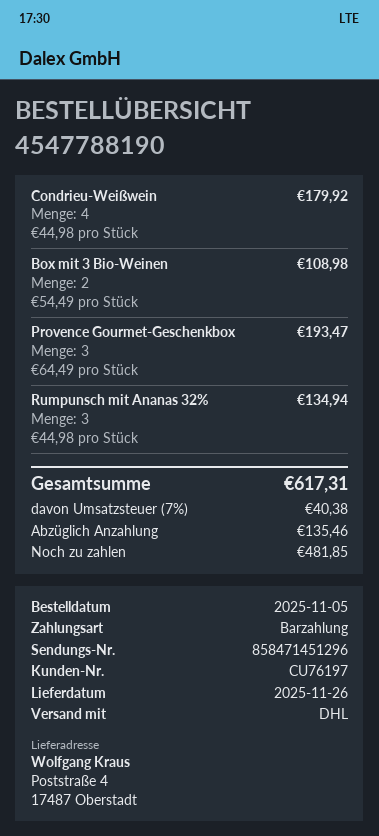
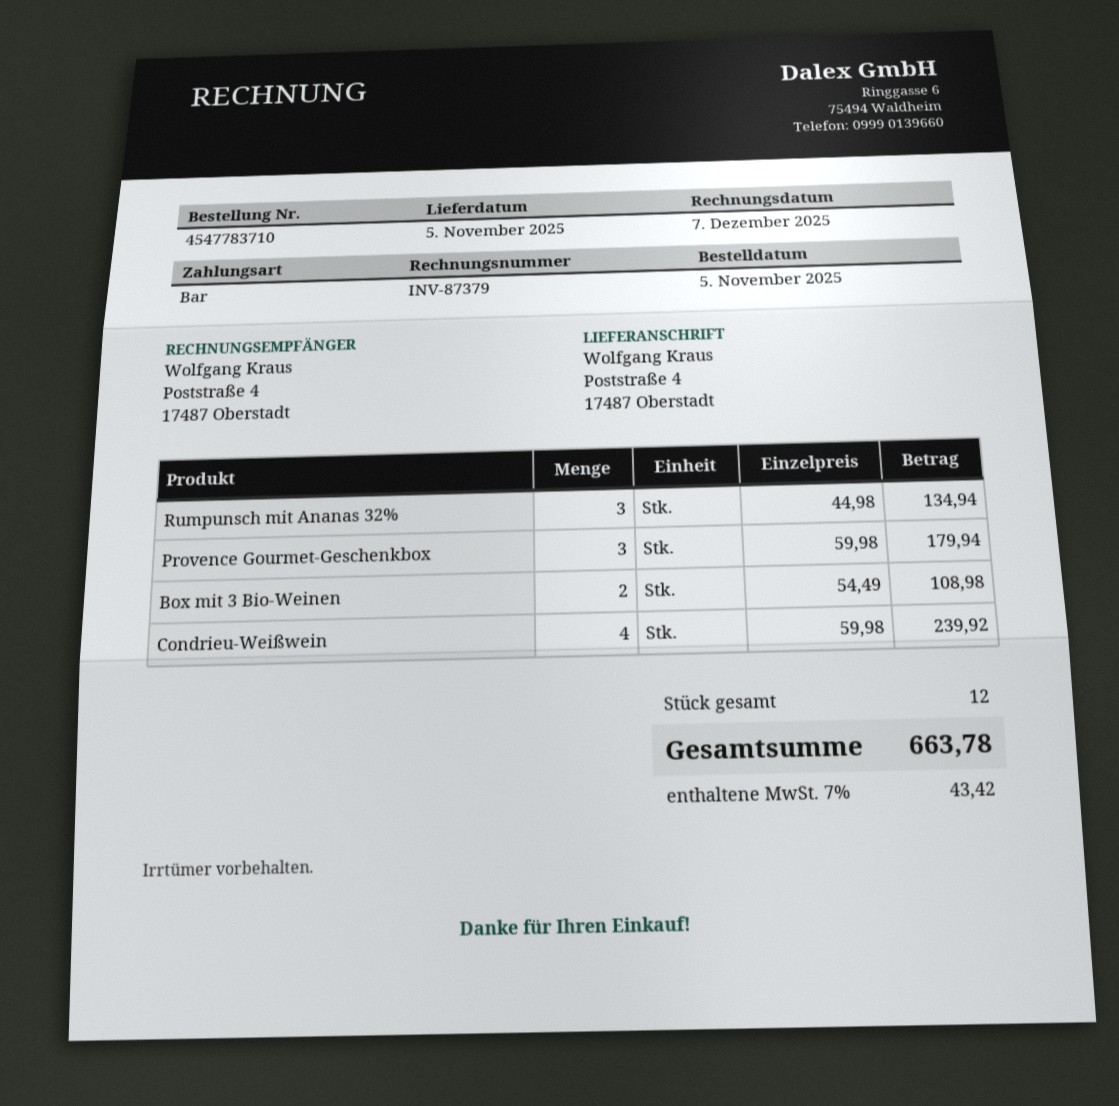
order number: 4547788190 -> 4547783710
delivery date: 2025-11-26 -> 2025-11-05
Condrieu-Weißwein: 4 x 44.98 = 179.92 -> 4 x 59.98 = 239.92
Provence Gourmet-Geschenkbox: 3 x 64.49 = 193.47 -> 3 x 59.98 = 179.94
tax: 7% = 40.38 -> 7% = 43.42
total: 617.31 -> 663.78

